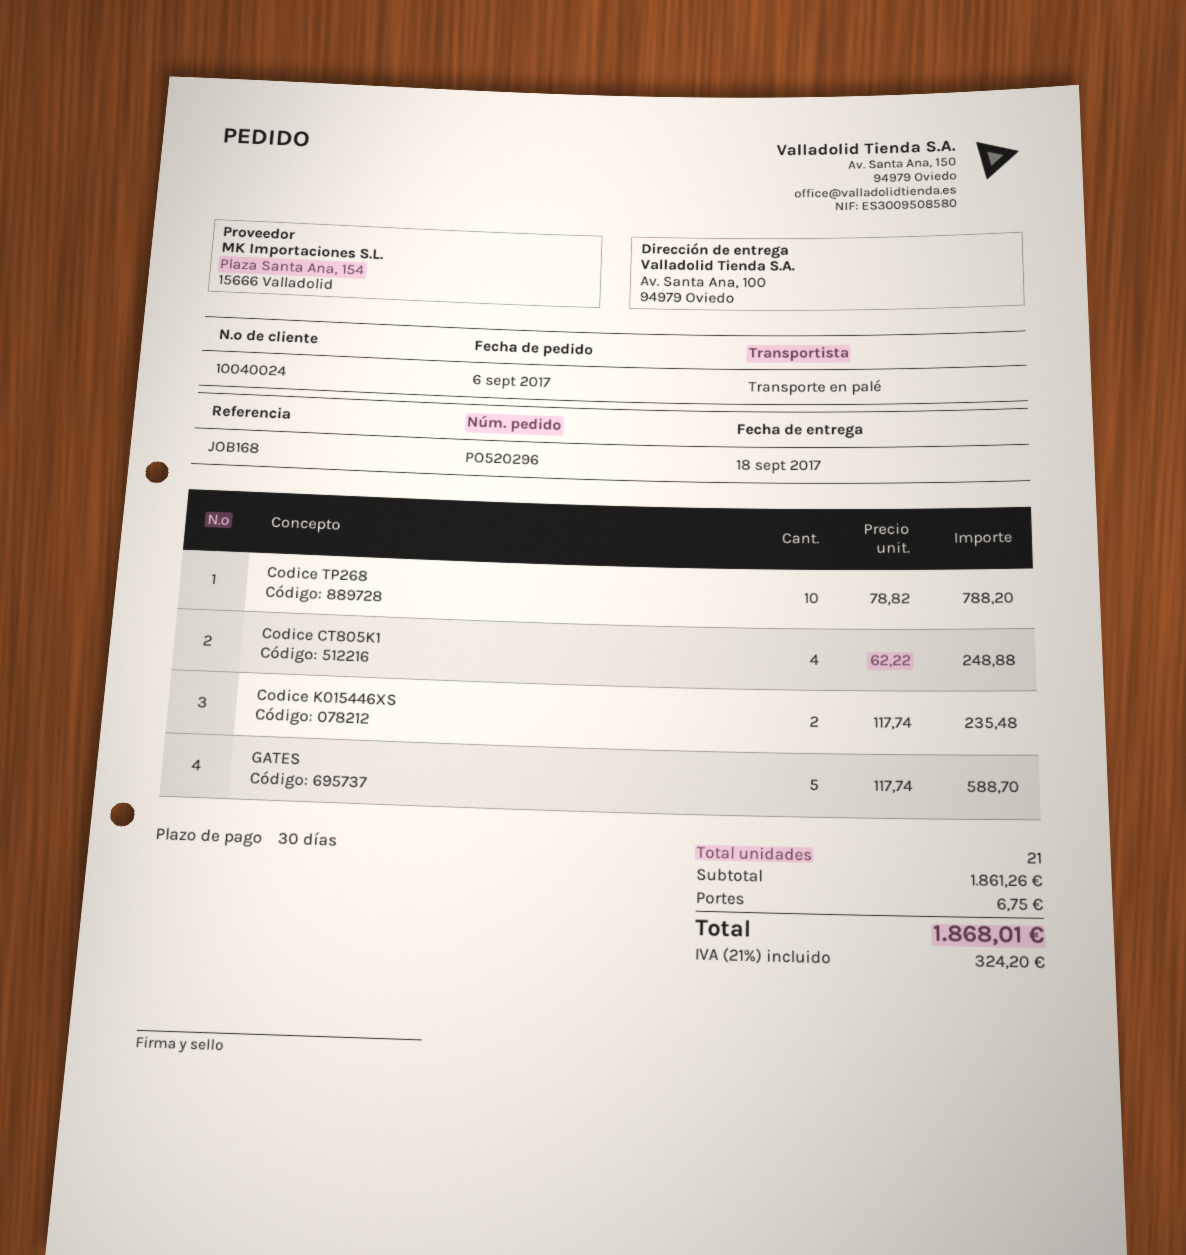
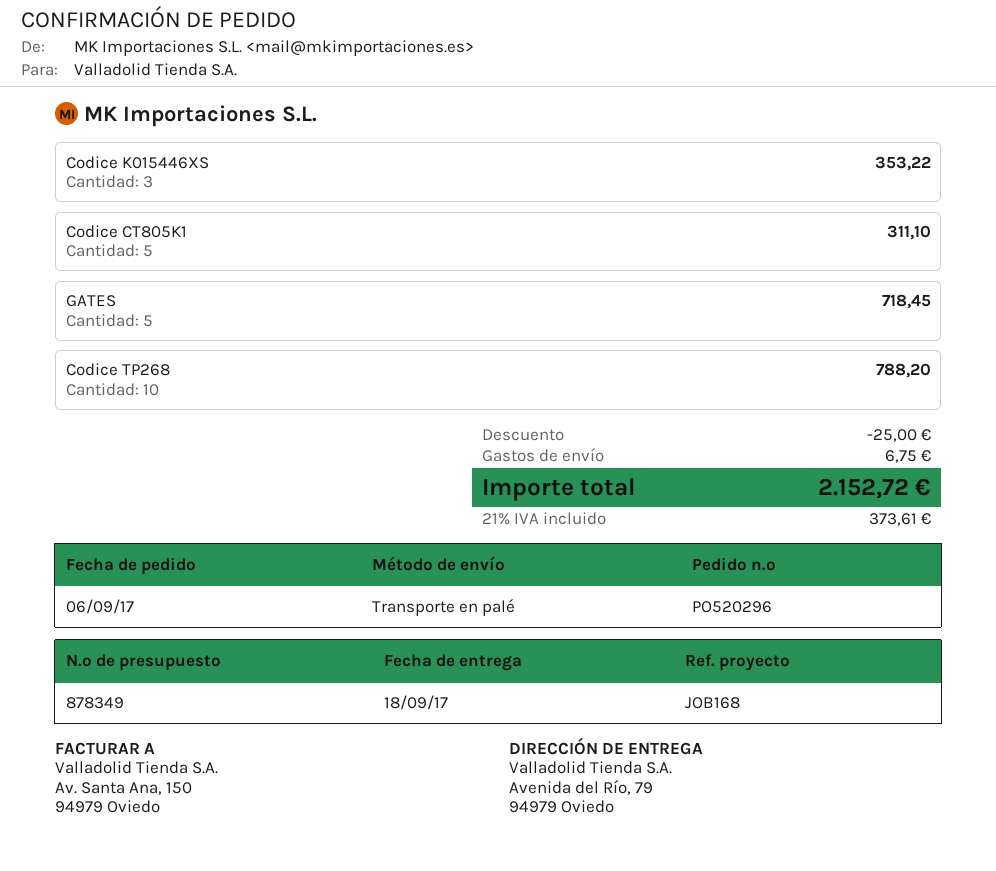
ship to: Av. Santa Ana, 100, 94979 Oviedo -> Avenida del Río, 79, 94979 Oviedo
Codice CT805K1: 4 for 248.88 -> 5 for 311.10
Codice K015446XS: 2 for 235.48 -> 3 for 353.22
GATES: 5 for 588.70 -> 5 for 718.45
discount: none -> 25.00
tax: 21% = 324.20 -> 21% = 373.61
total: 1868.01 -> 2152.72

